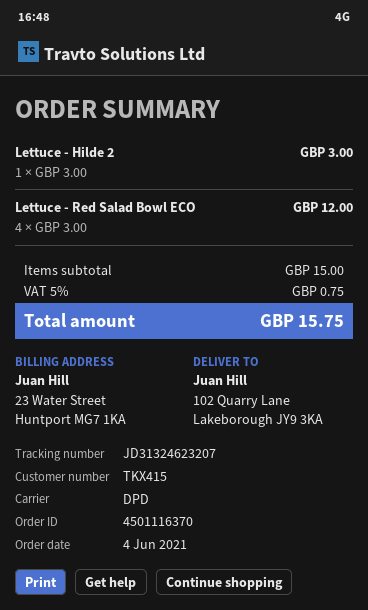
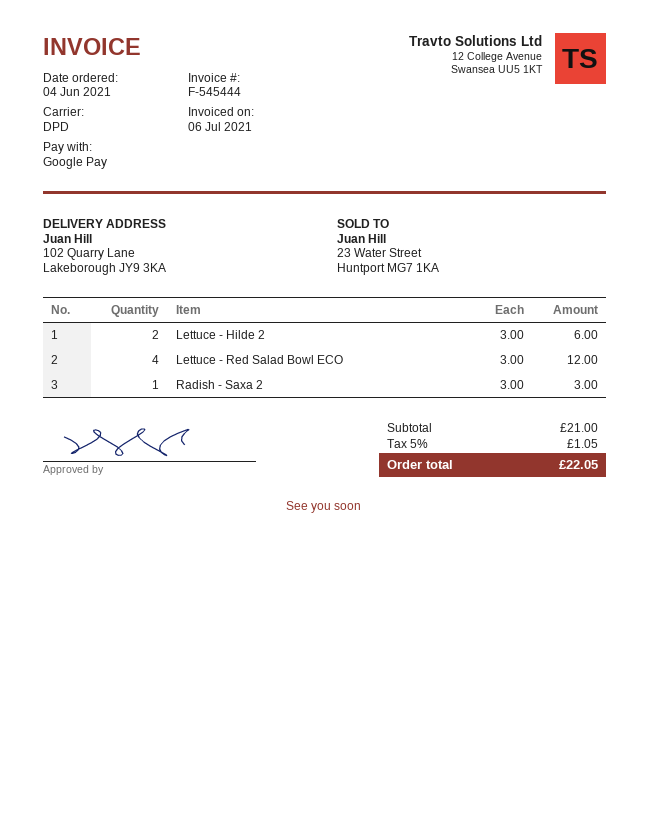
Lettuce - Hilde 2: 1 x 3.00 = 3.00 -> 2 x 3.00 = 6.00
Radish - Saxa 2: none -> 1 x 3.00 = 3.00
subtotal: 15.00 -> 21.00
tax: 5% = 0.75 -> 5% = 1.05
total: 15.75 -> 22.05

